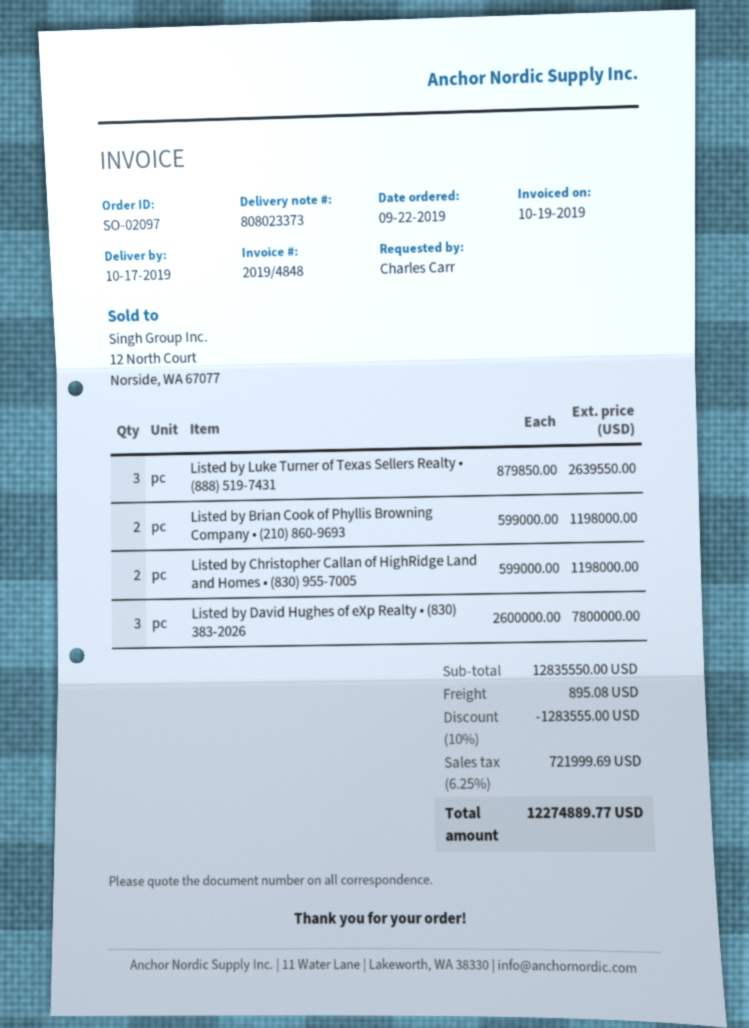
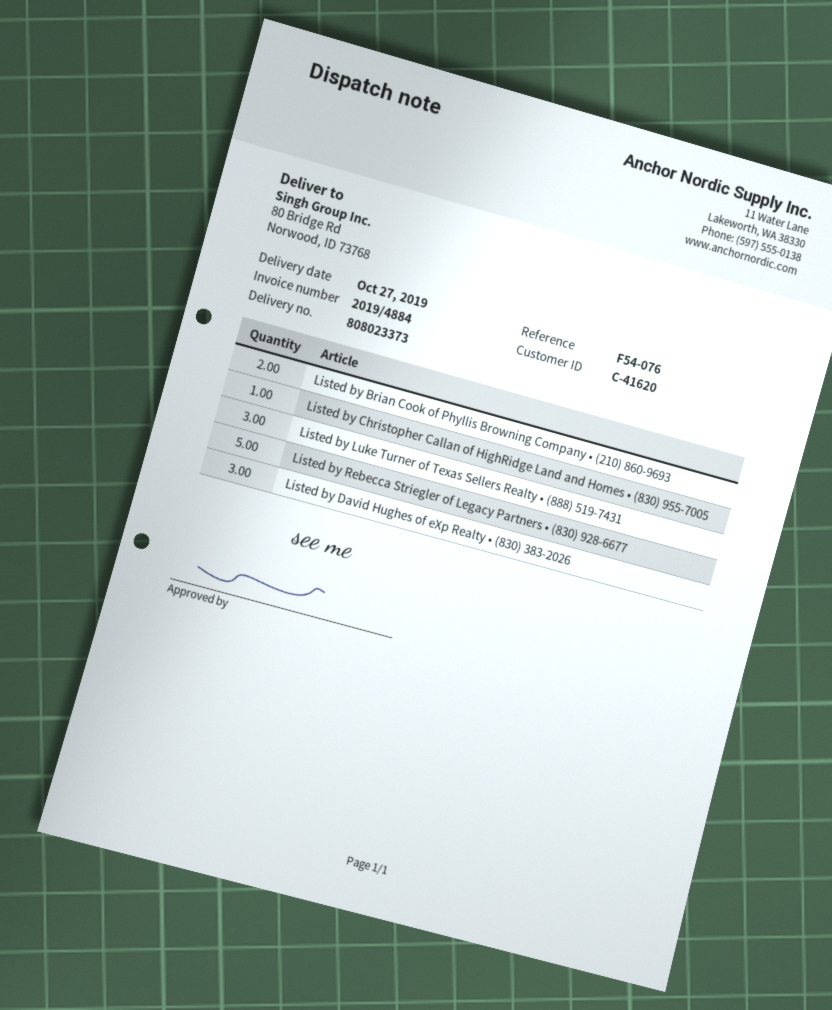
delivery date: 2019-10-17 -> 2019-10-27
invoice number: 2019/4848 -> 2019/4884
Listed by Christopher Callan of HighRidge Land and Homes • (830) 955-7005: 2 -> 1
Listed by Rebecca Striegler of Legacy Partners • (830) 928-6677: none -> 5

